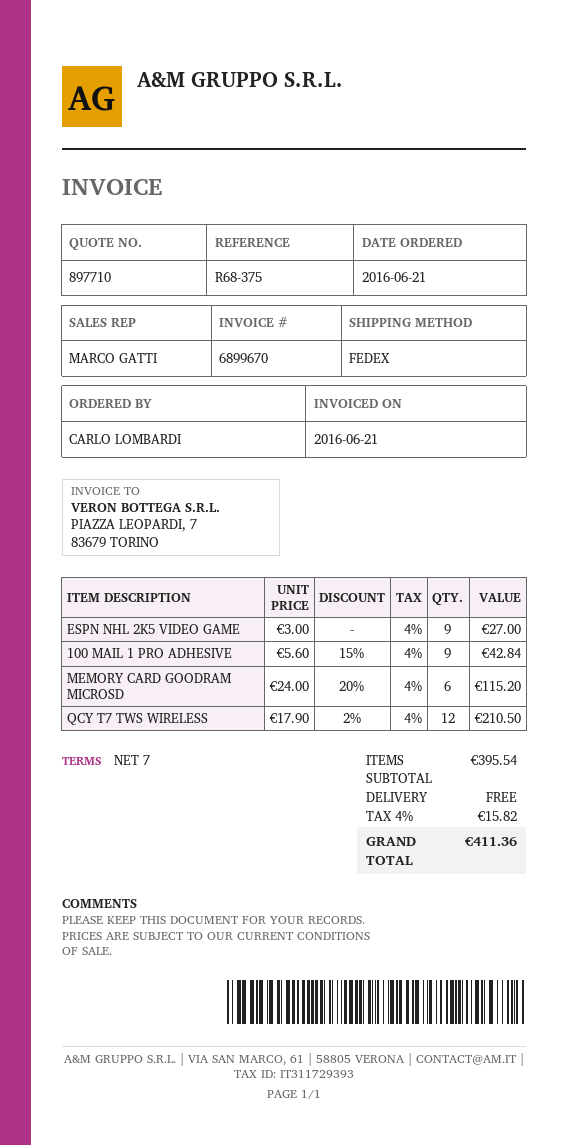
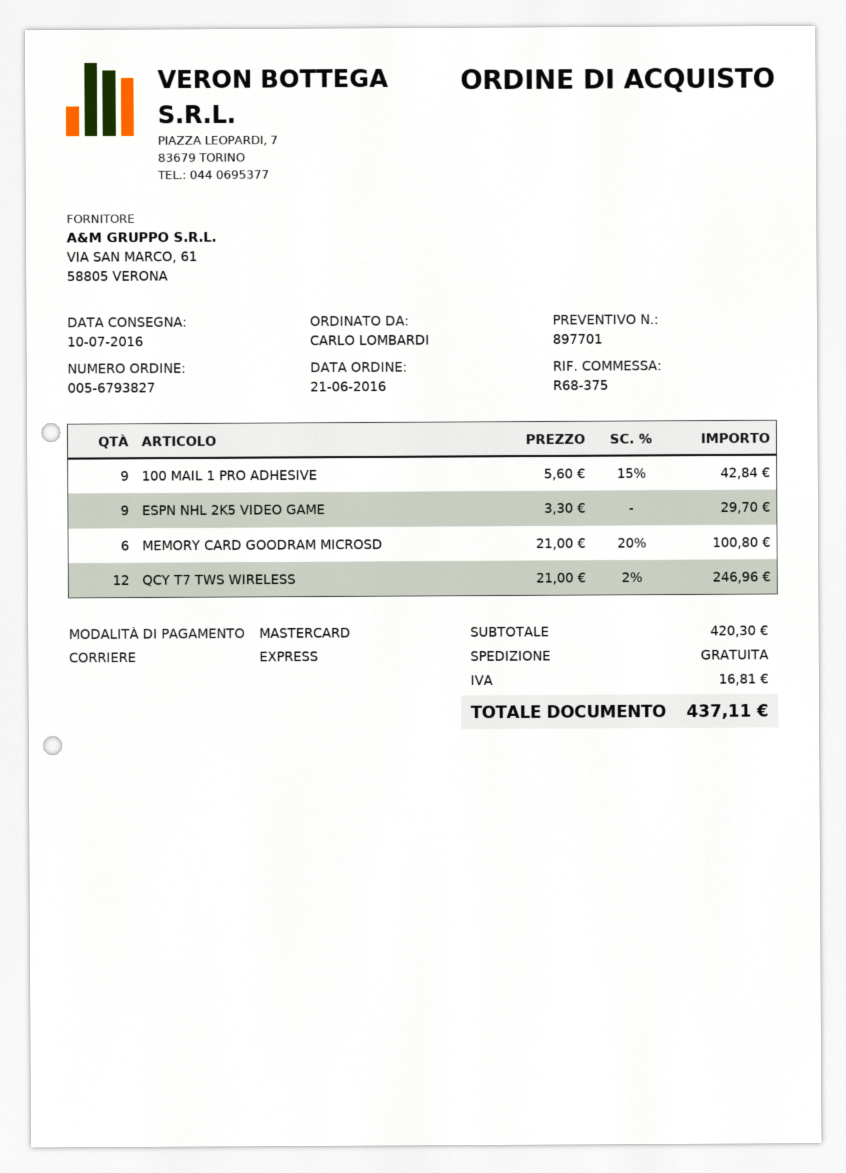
quote number: 897710 -> 897701
shipping method: FedEx -> express
ESPN NHL 2K5 VIDEO GAME: 9 x 3.00 = 27.00 -> 9 x 3.30 = 29.70
MEMORY CARD GOODRAM MICROSD: 6 x 24.00 - 20% = 115.20 -> 6 x 21.00 - 20% = 100.80
QCY T7 TWS WIRELESS: 12 x 17.90 - 2% = 210.50 -> 12 x 21.00 - 2% = 246.96
subtotal: 395.54 -> 420.30
tax: 15.82 -> 16.81
total: 411.36 -> 437.11

